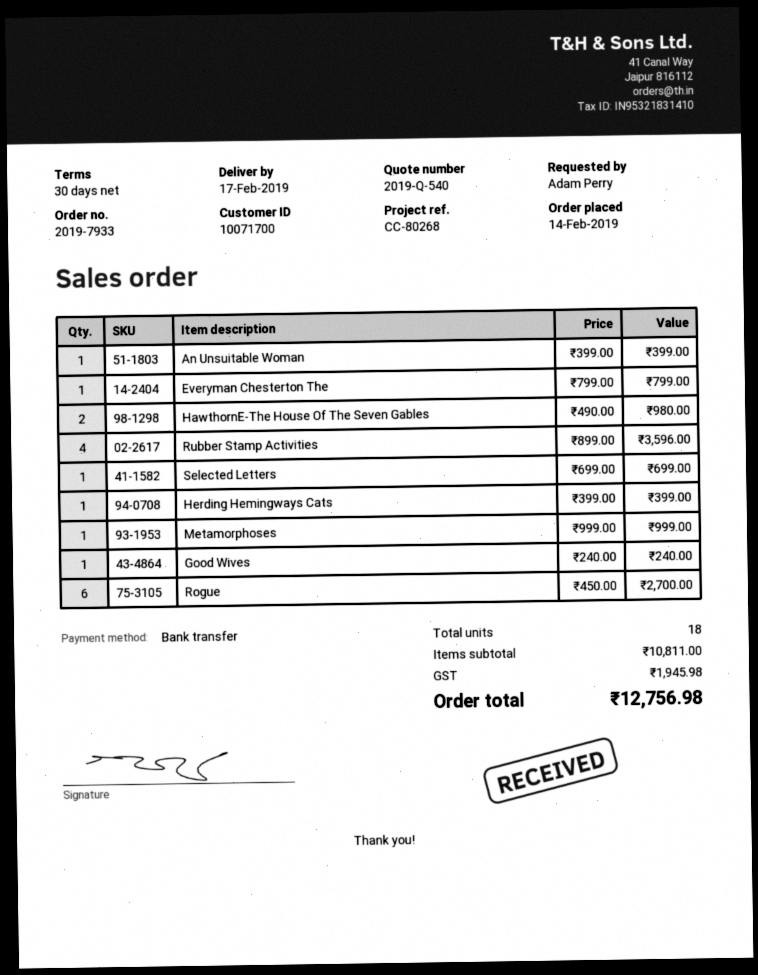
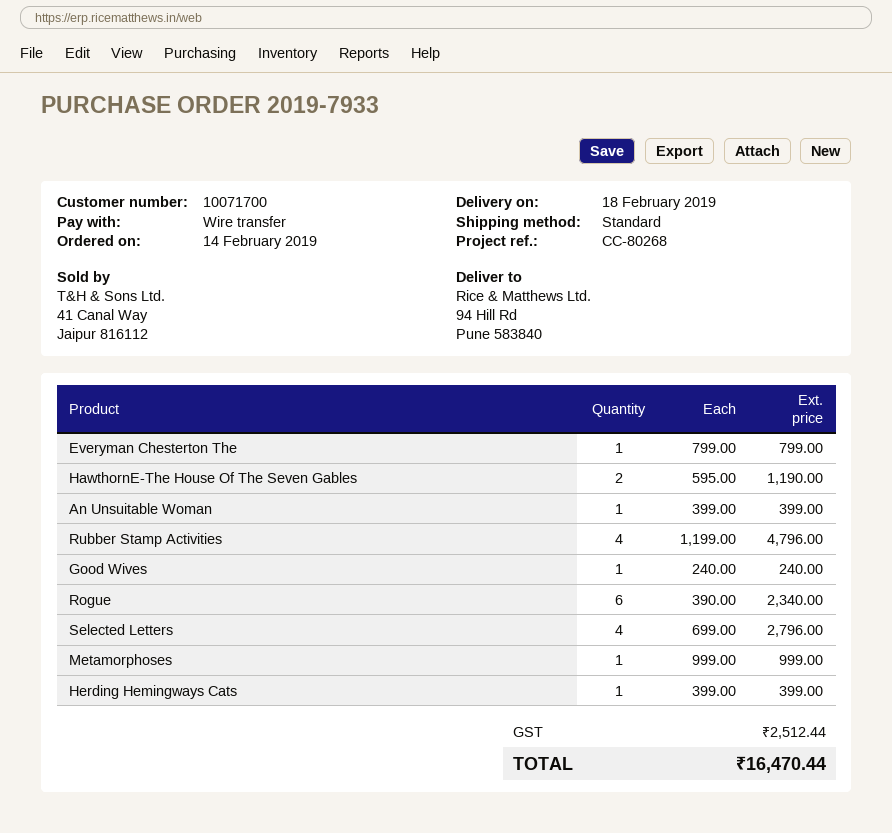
delivery date: 2019-02-17 -> 2019-02-18
HawthornE-The House Of The Seven Gables: 2 x 490.00 = 980.00 -> 2 x 595.00 = 1190.00
Rubber Stamp Activities: 4 x 899.00 = 3596.00 -> 4 x 1199.00 = 4796.00
Selected Letters: 1 x 699.00 = 699.00 -> 4 x 699.00 = 2796.00
Rogue: 6 x 450.00 = 2700.00 -> 6 x 390.00 = 2340.00
tax: 1945.98 -> 2512.44
total: 12756.98 -> 16470.44

